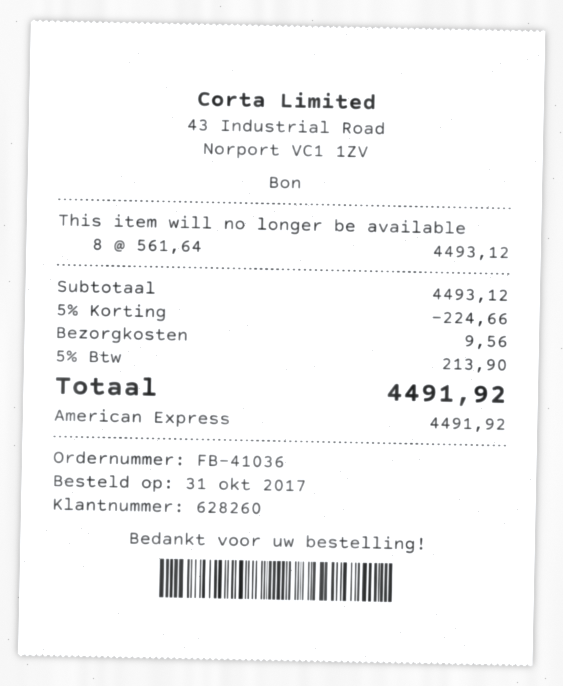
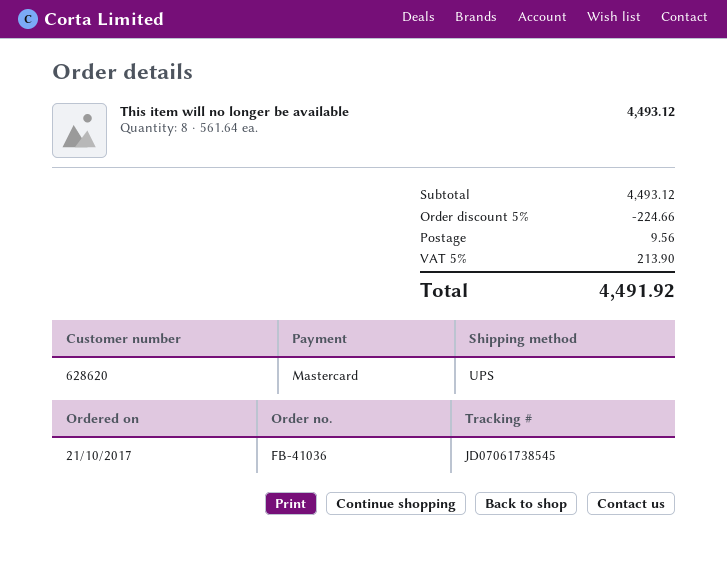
order date: 2017-10-31 -> 2017-10-21
customer number: 628260 -> 628620
payment method: American Express -> Mastercard

